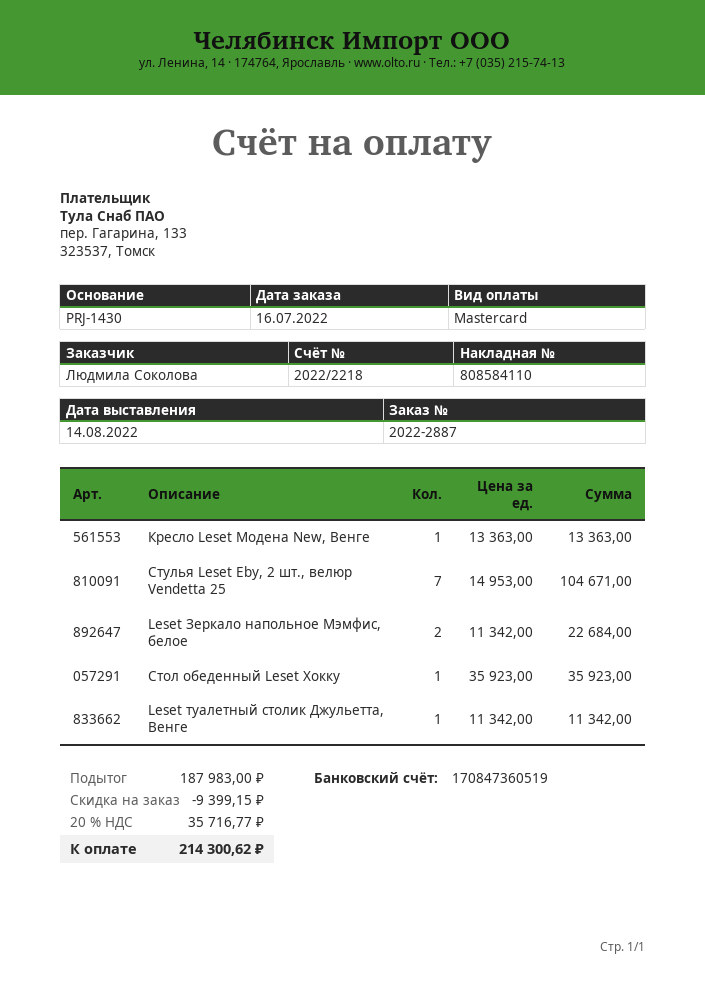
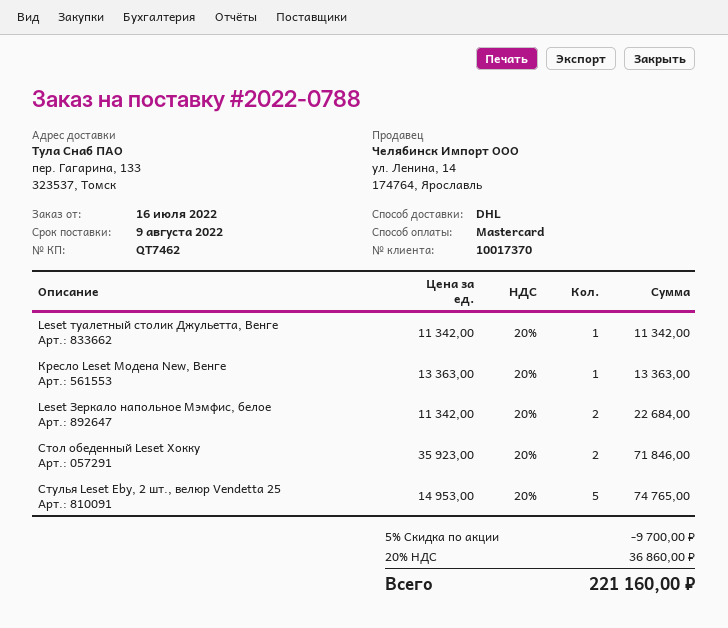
order number: 2022-2887 -> 2022-0788
Стулья Leset Eby, 2 шт., велюр Vendetta 25: 7 x 14953.00 = 104671.00 -> 5 x 14953.00 = 74765.00
Стол обеденный Leset Хокку: 1 x 35923.00 = 35923.00 -> 2 x 35923.00 = 71846.00
discount: 9399.15 -> 9700.00
tax: 20% = 35716.77 -> 20% = 36860.00
total: 214300.62 -> 221160.00

